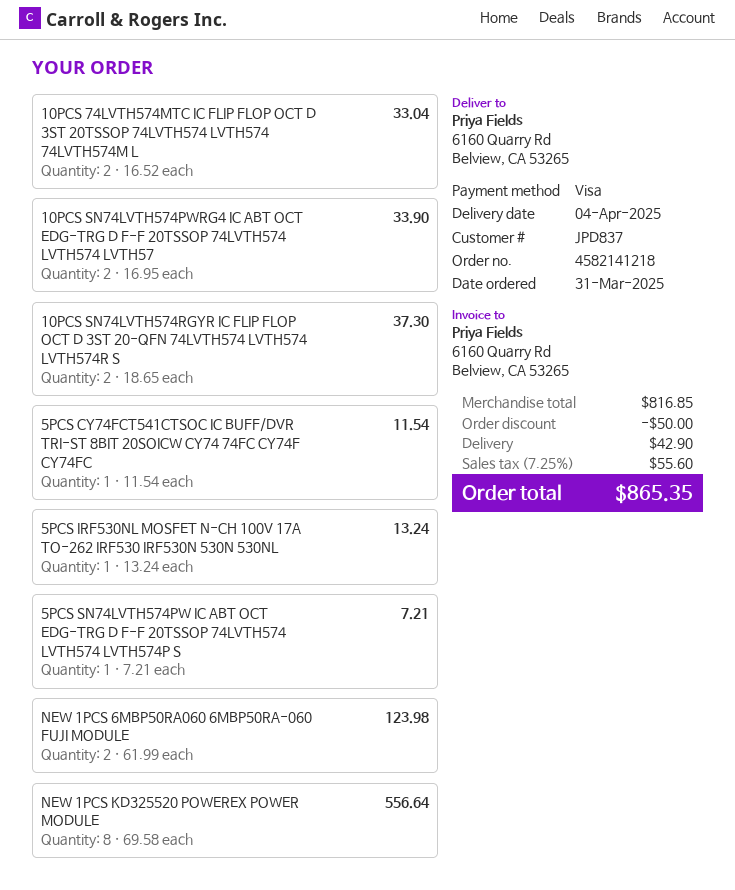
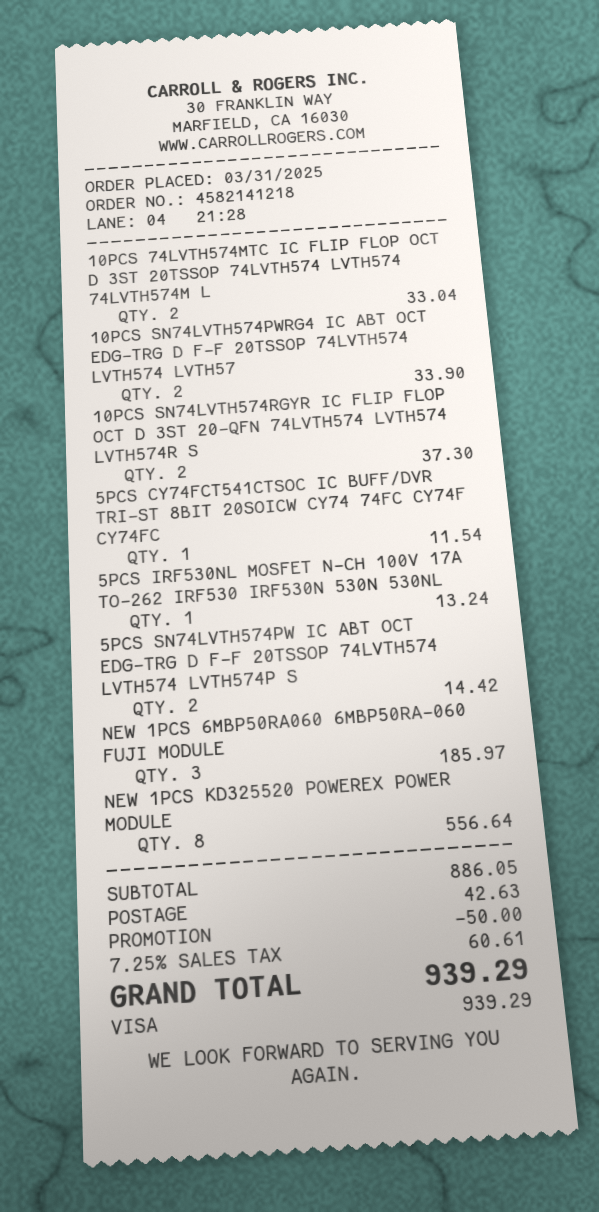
5PCS SN74LVTH574PW IC ABT OCT EDG-TRG D F-F 20TSSOP 74LVTH574 LVTH574 LVTH574P S: 1 for 7.21 -> 2 for 14.42
NEW 1PCS 6MBP50RA060 6MBP50RA-060 FUJI MODULE: 2 for 123.98 -> 3 for 185.97
subtotal: 816.85 -> 886.05
shipping: 42.90 -> 42.63
tax: 7.25% = 55.60 -> 7.25% = 60.61
total: 865.35 -> 939.29

